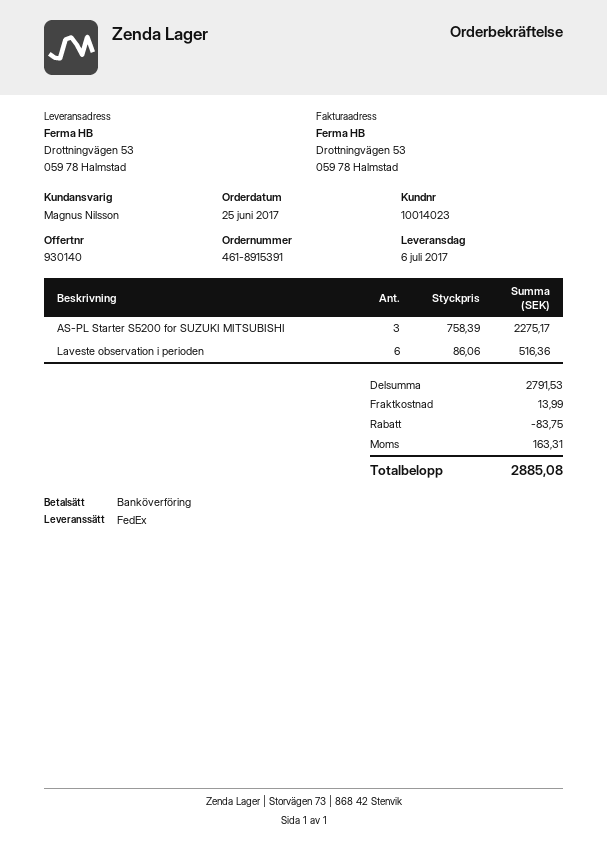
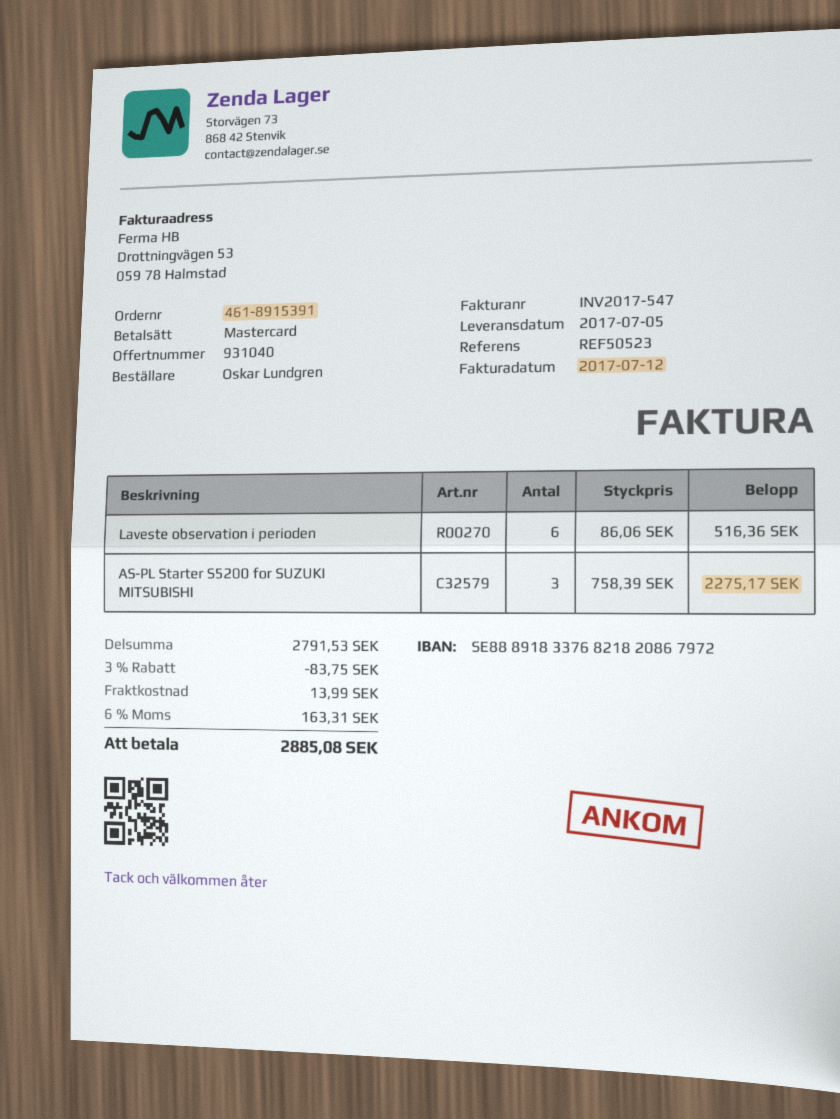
quote number: 930140 -> 931040
delivery date: 2017-07-06 -> 2017-07-05
payment method: bank transfer -> Mastercard

